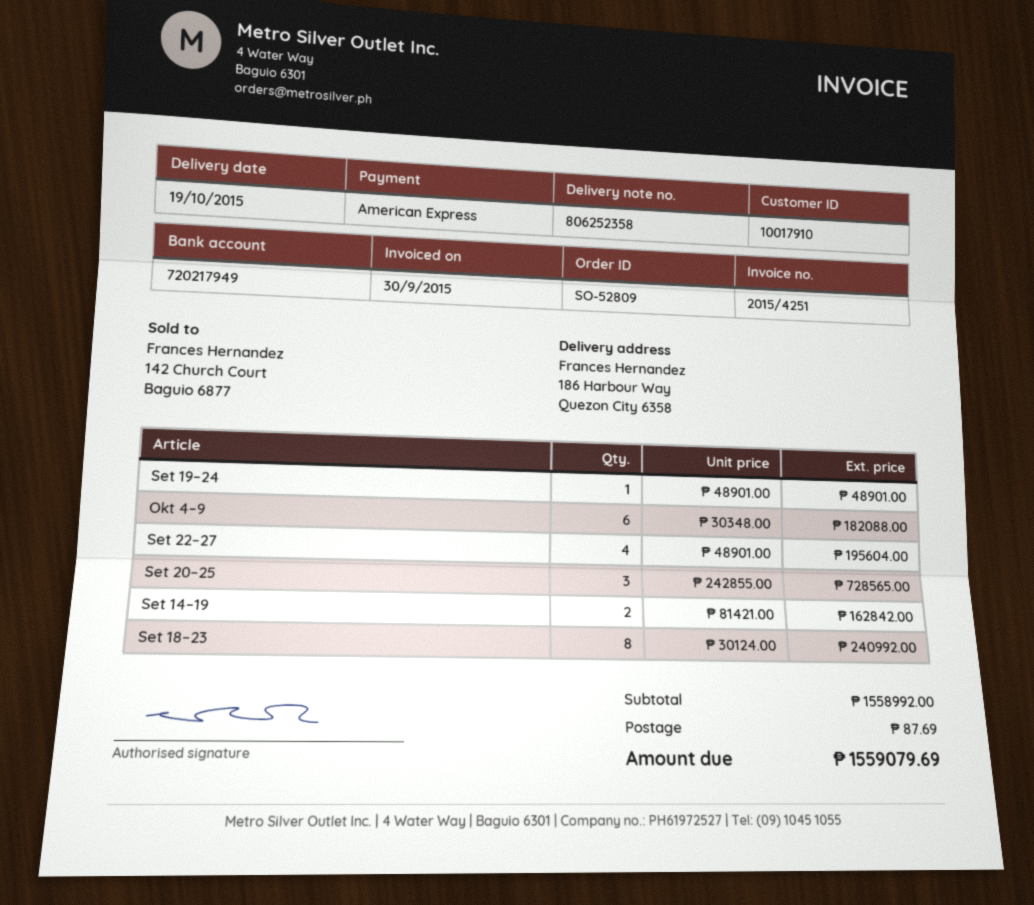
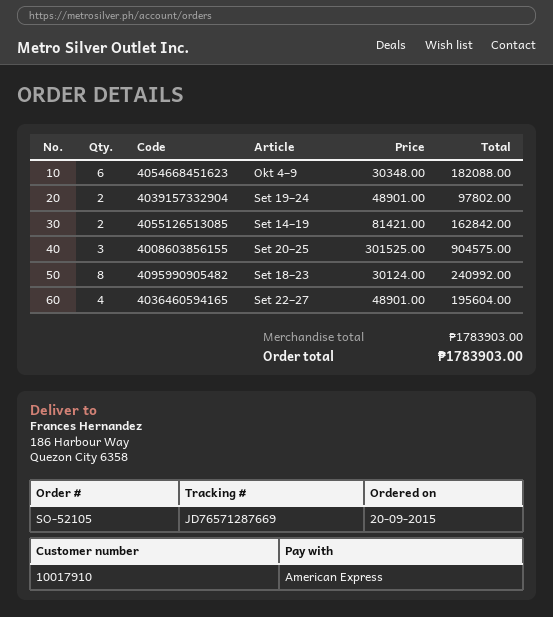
order number: SO-52809 -> SO-52105
Set 19–24: 1 x 48901.00 = 48901.00 -> 2 x 48901.00 = 97802.00
Set 20–25: 3 x 242855.00 = 728565.00 -> 3 x 301525.00 = 904575.00
subtotal: 1558992.00 -> 1783903.00
shipping: 87.69 -> none
total: 1559079.69 -> 1783903.00

